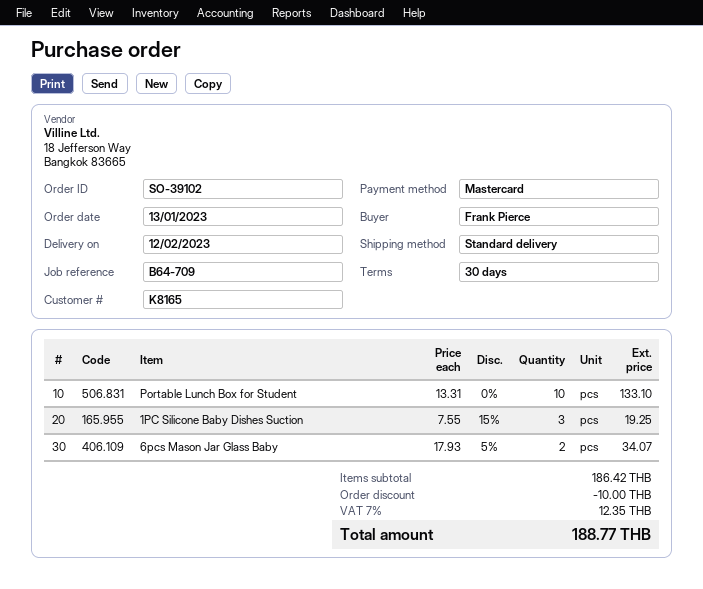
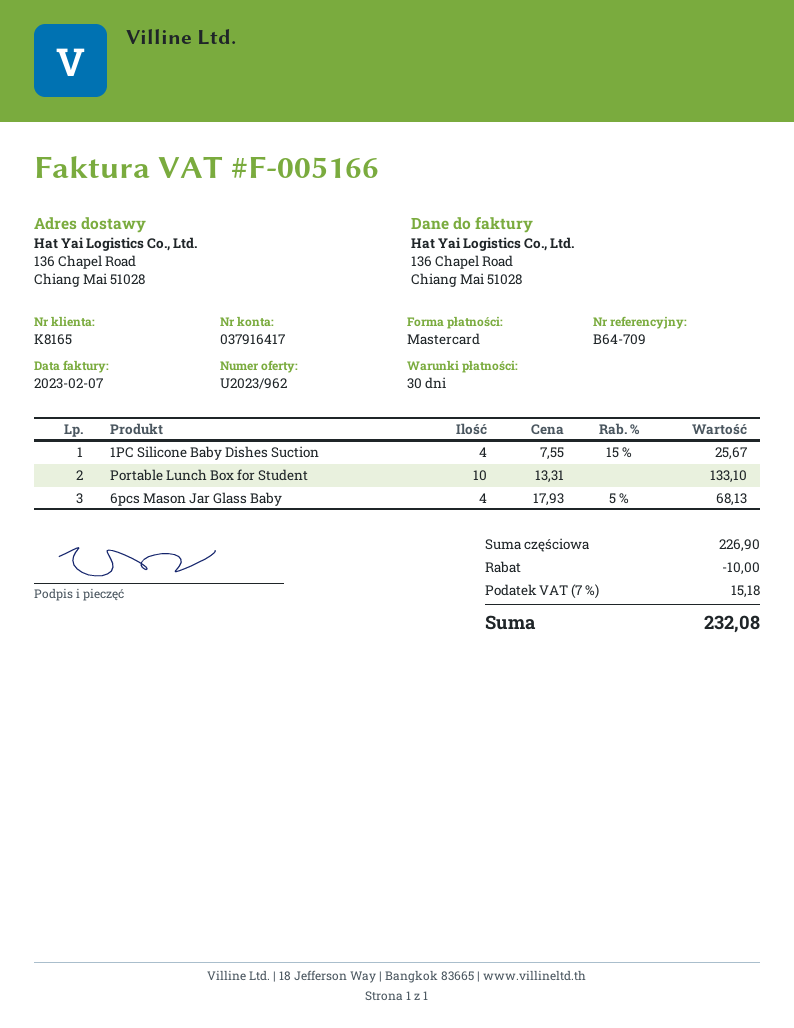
1PC Silicone Baby Dishes Suction: 3 x 7.55 - 15% = 19.25 -> 4 x 7.55 - 15% = 25.67
6pcs Mason Jar Glass Baby: 2 x 17.93 - 5% = 34.07 -> 4 x 17.93 - 5% = 68.13
subtotal: 186.42 -> 226.90
tax: 7% = 12.35 -> 7% = 15.18
total: 188.77 -> 232.08

